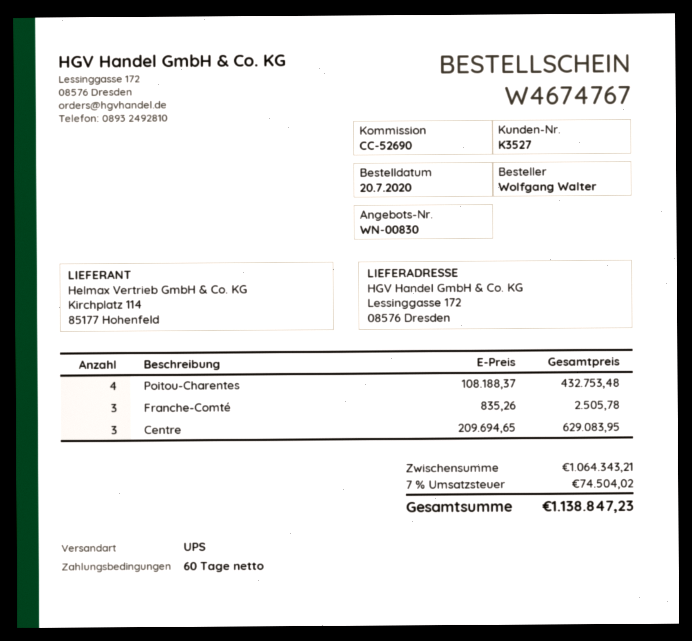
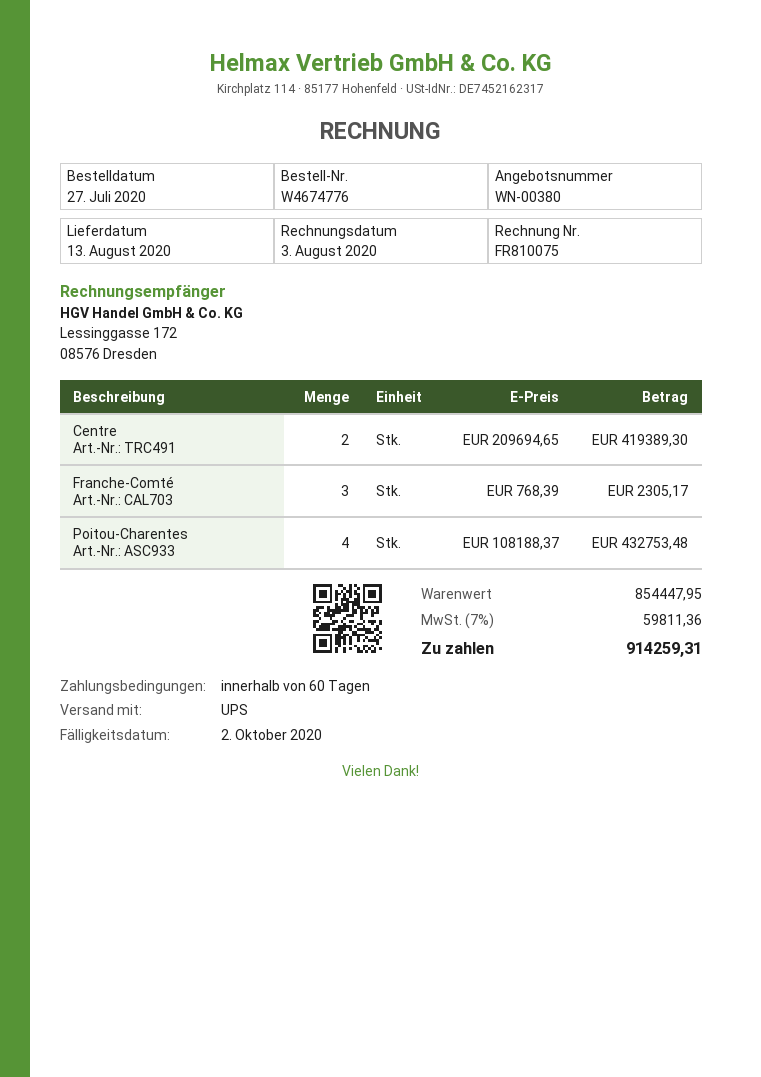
quote number: WN-00830 -> WN-00380
order number: W4674767 -> W4674776
order date: 2020-07-20 -> 2020-07-27
Franche-Comté: 3 x 835.26 = 2505.78 -> 3 x 768.39 = 2305.17
Centre: 3 x 209694.65 = 629083.95 -> 2 x 209694.65 = 419389.30
subtotal: 1064343.21 -> 854447.95
tax: 7% = 74504.02 -> 7% = 59811.36
total: 1138847.23 -> 914259.31

